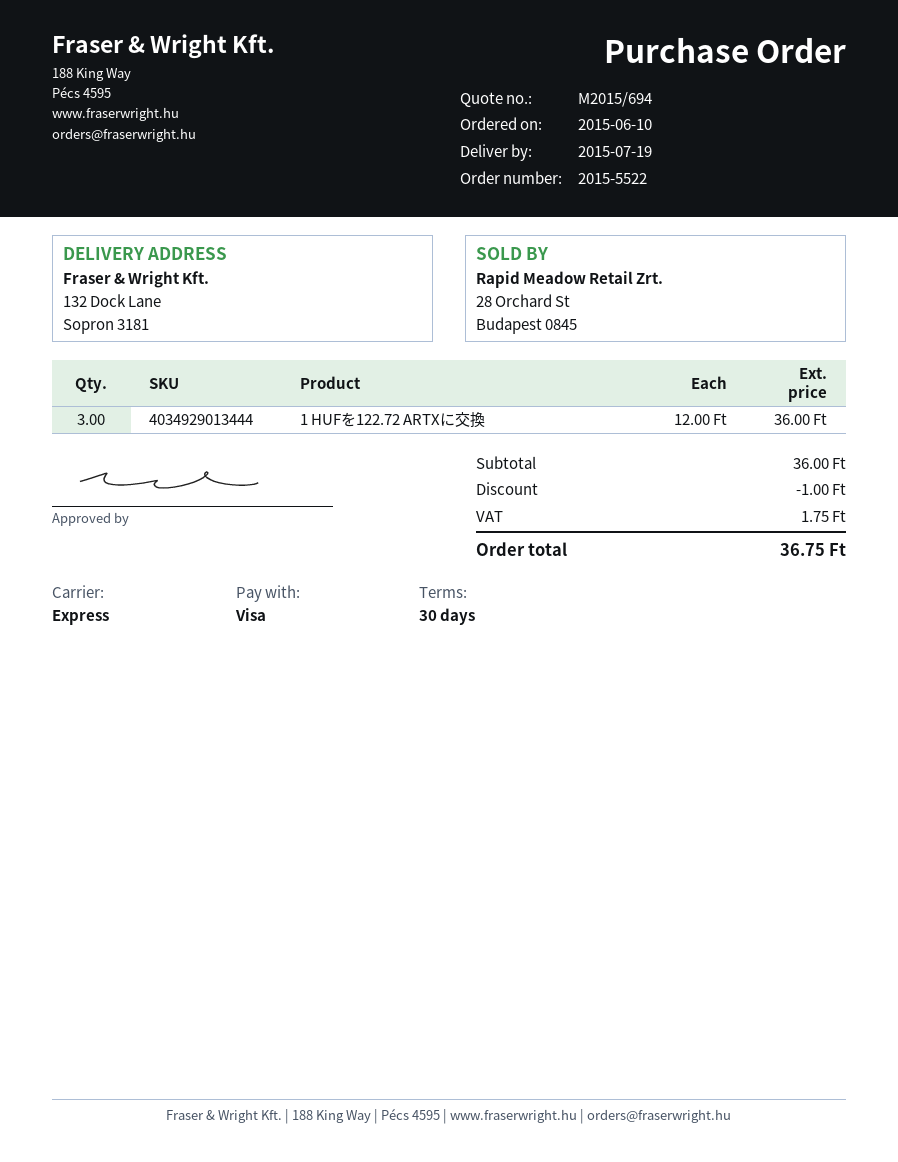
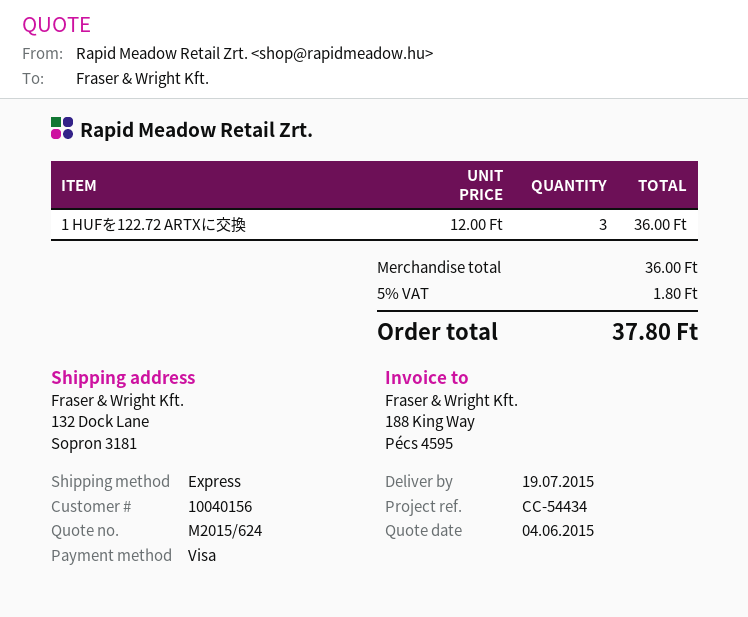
quote number: M2015/694 -> M2015/624
discount: 1.00 -> none
tax: 1.75 -> 1.80
total: 36.75 -> 37.80

